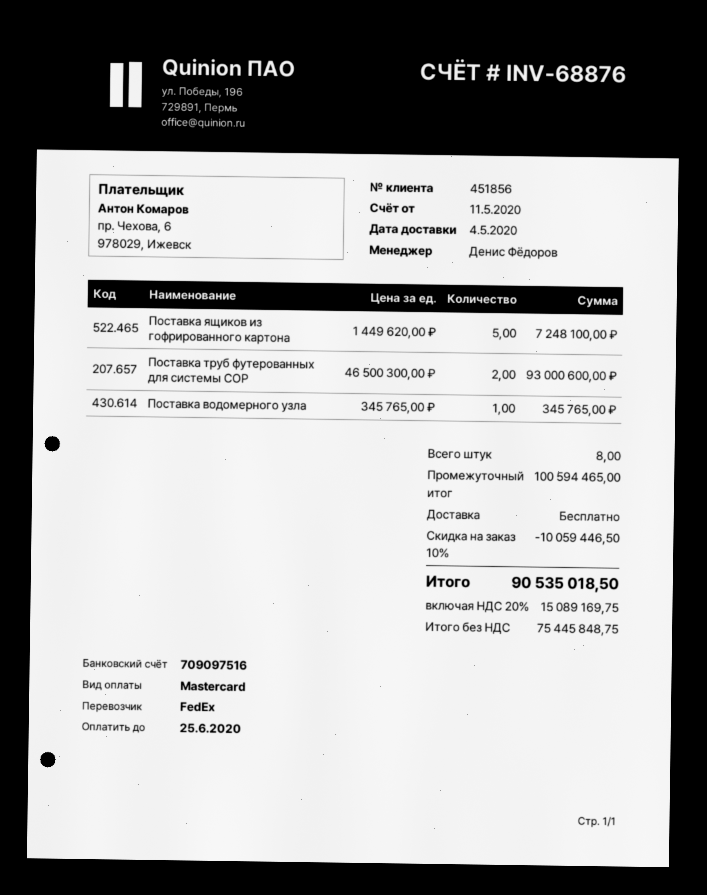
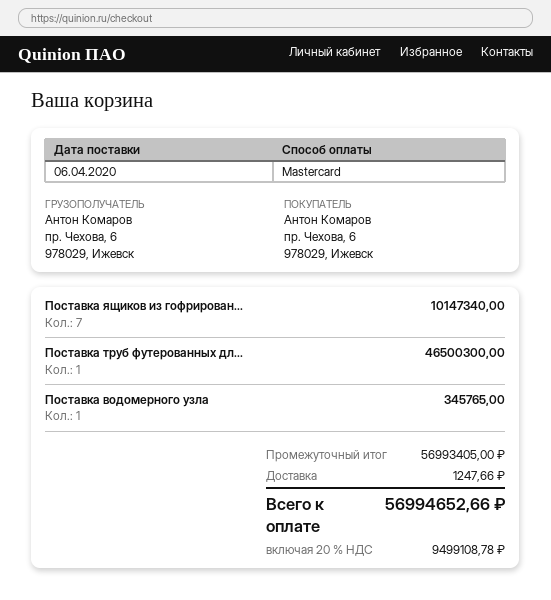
delivery date: 2020-05-04 -> 2020-04-06
Поставка ящиков из гофрированного картона: 5 for 7248100.00 -> 7 for 10147340.00
Поставка труб футерованных для системы СОР: 2 for 93000600.00 -> 1 for 46500300.00
subtotal: 100594465.00 -> 56993405.00
discount: 10% = 10059446.50 -> none
shipping: 0.00 -> 1247.66
tax: 20% = 15089169.75 -> 20% = 9499108.78
total: 90535018.50 -> 56994652.66

